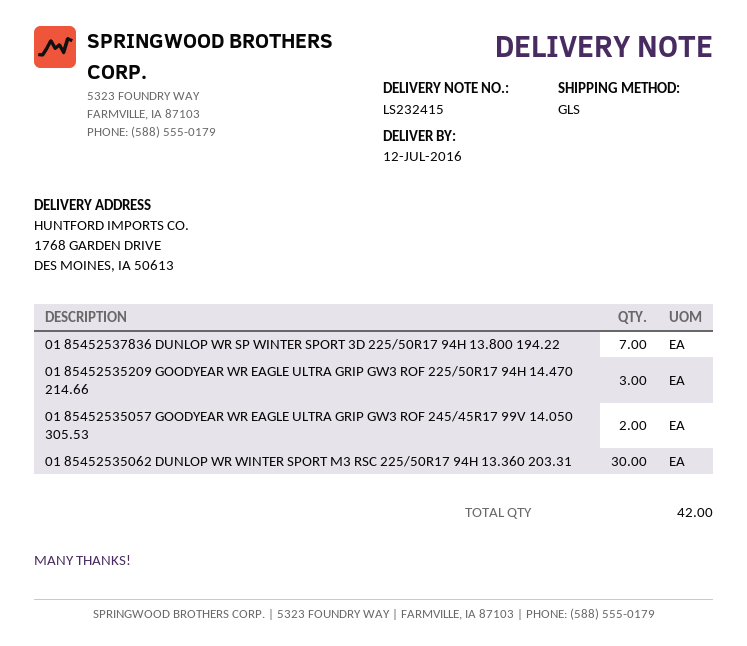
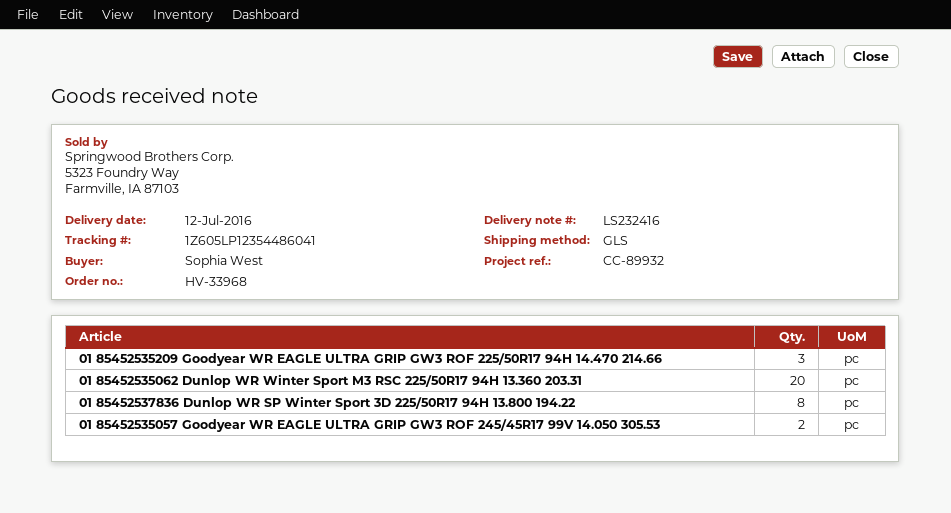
delivery note number: LS232415 -> LS232416
01 85452537836 DUNLOP WR SP WINTER SPORT 3D 225/50R17 94H 13.800 194.22: 7 -> 8
01 85452535062 DUNLOP WR WINTER SPORT M3 RSC 225/50R17 94H 13.360 203.31: 30 -> 20

